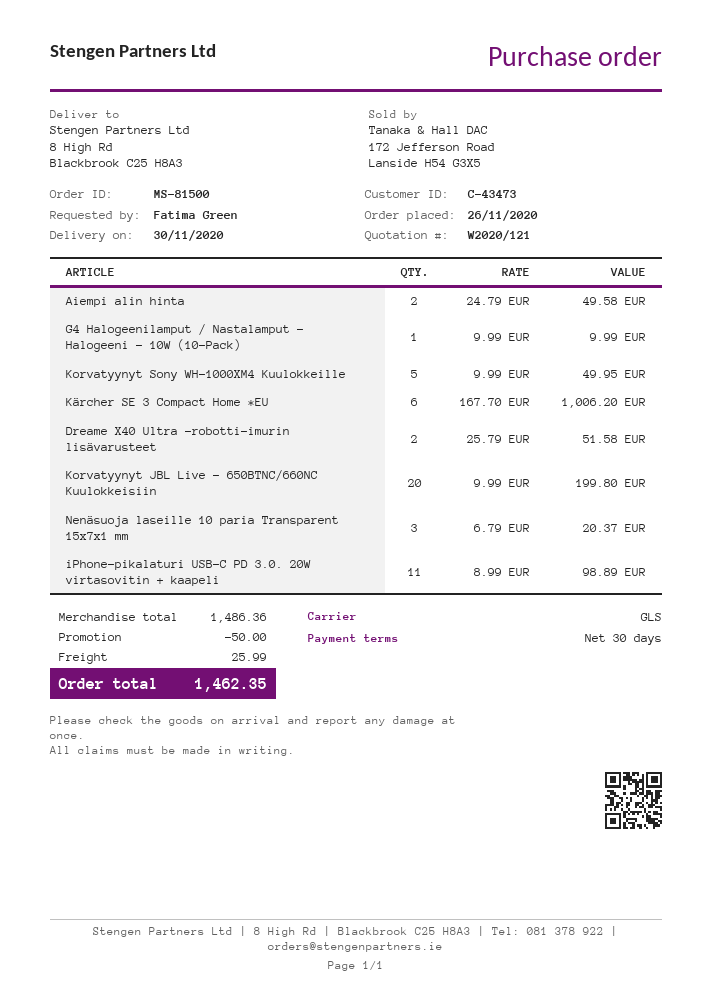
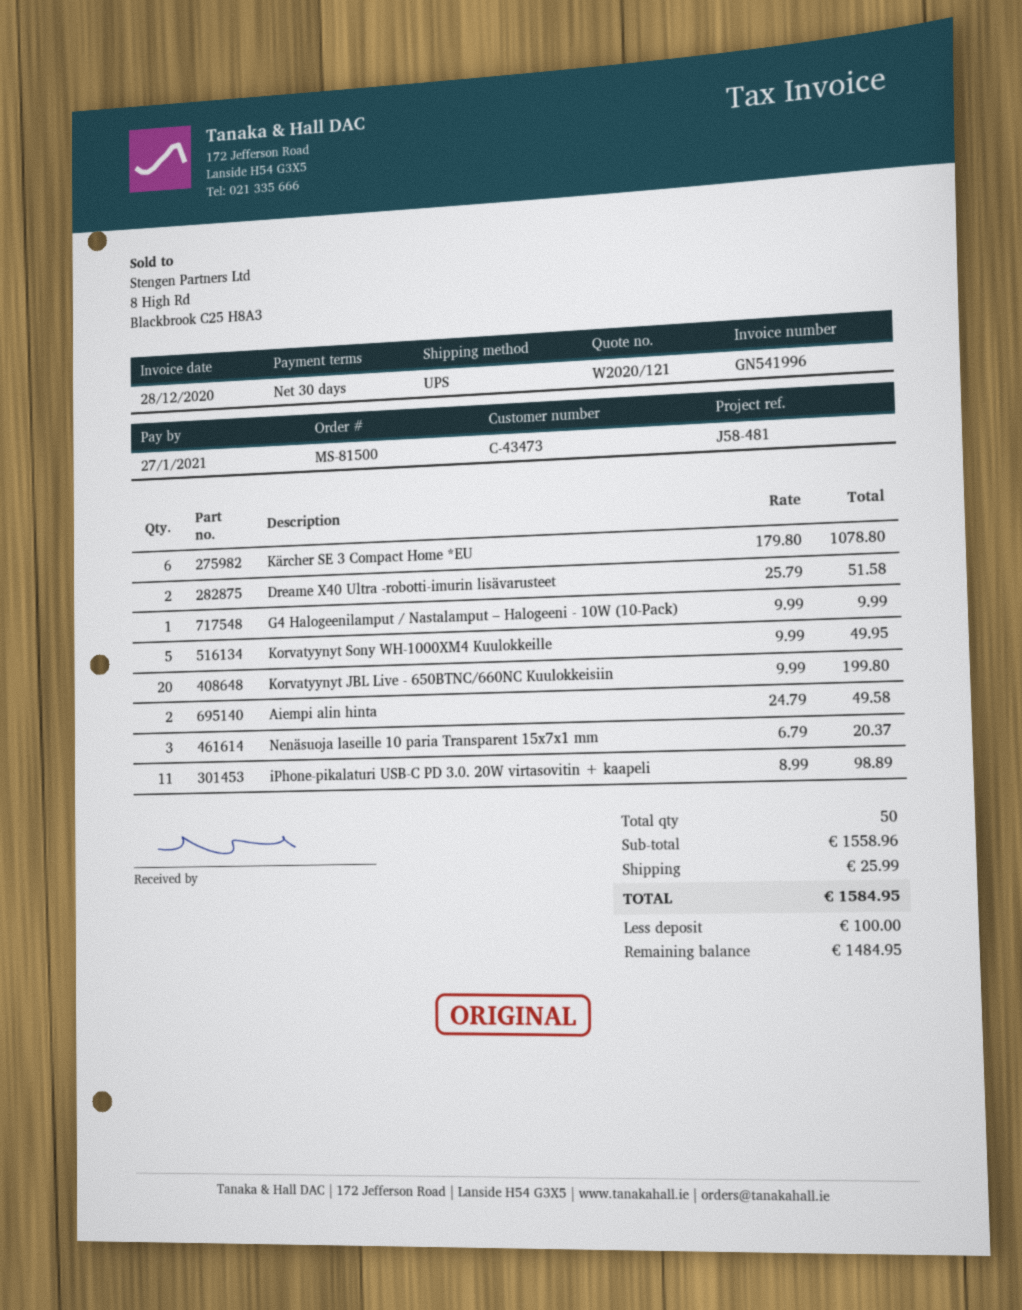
shipping method: GLS -> UPS
Kärcher SE 3 Compact Home *EU: 6 x 167.70 = 1006.20 -> 6 x 179.80 = 1078.80
subtotal: 1486.36 -> 1558.96
discount: 50.00 -> none
total: 1462.35 -> 1584.95

